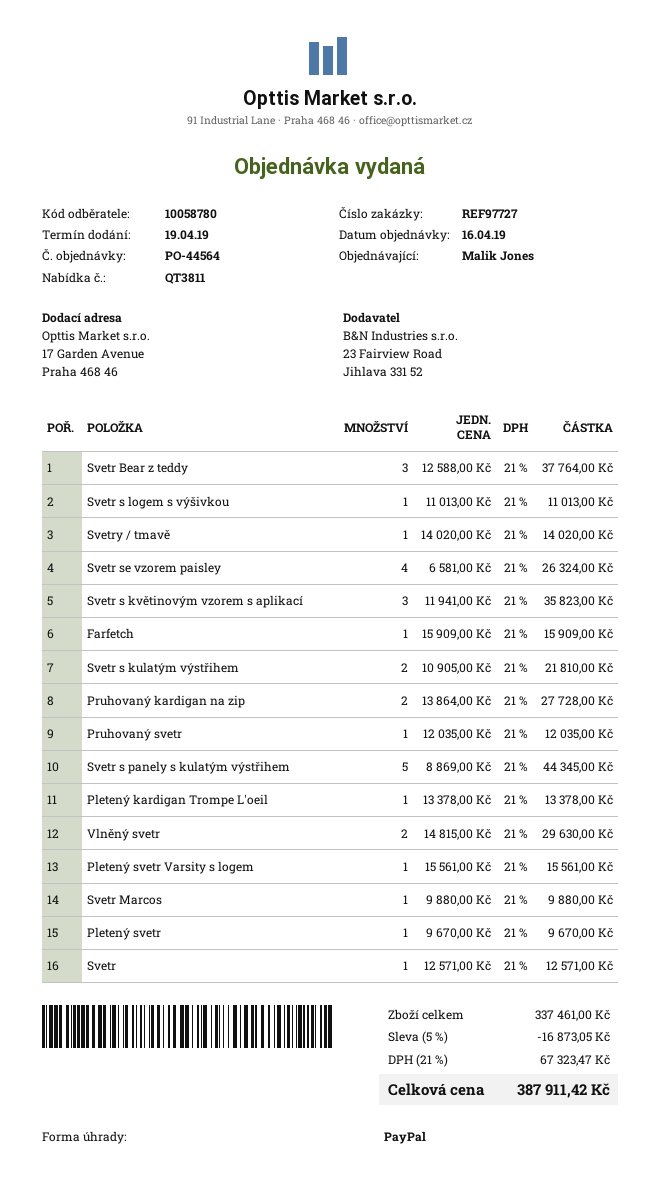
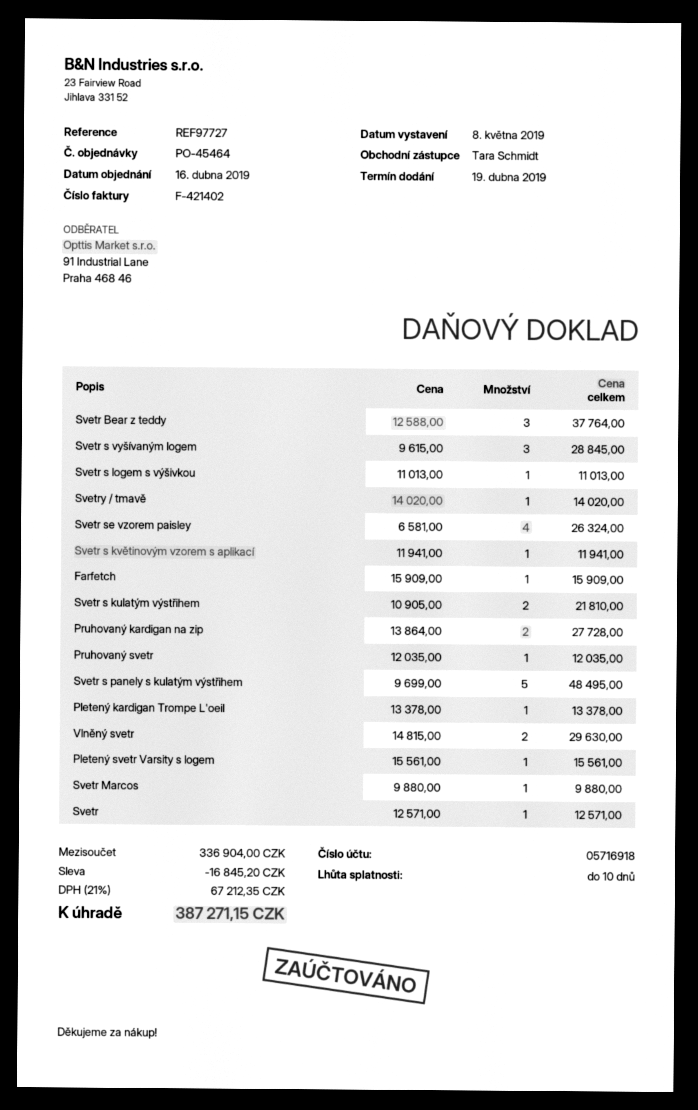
order number: PO-44564 -> PO-45464
Svetr s květinovým vzorem s aplikací: 3 x 11941.00 = 35823.00 -> 1 x 11941.00 = 11941.00
Svetr s panely s kulatým výstřihem: 5 x 8869.00 = 44345.00 -> 5 x 9699.00 = 48495.00
Pletený svetr: 1 x 9670.00 = 9670.00 -> none
Svetr s vyšívaným logem: none -> 3 x 9615.00 = 28845.00
subtotal: 337461.00 -> 336904.00
discount: 16873.05 -> 16845.20
tax: 21% = 67323.47 -> 21% = 67212.35
total: 387911.42 -> 387271.15

